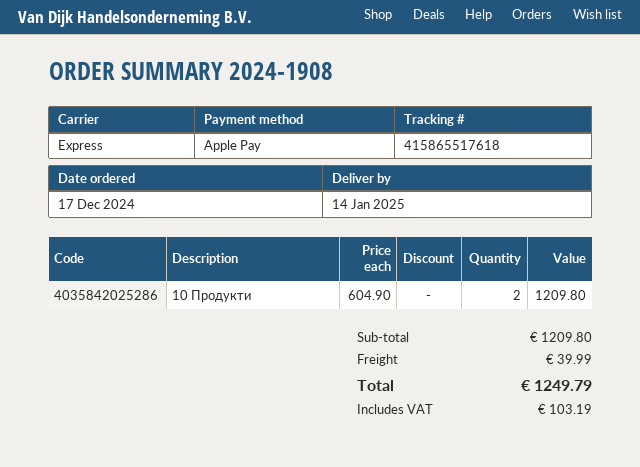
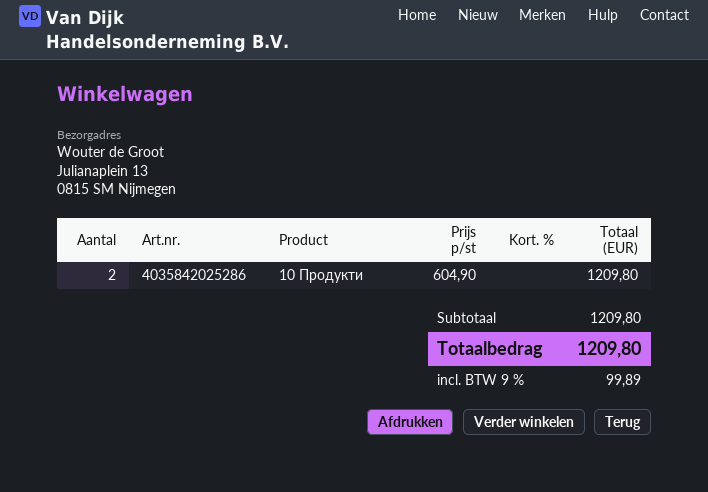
shipping: 39.99 -> none
tax: 103.19 -> 99.89
total: 1249.79 -> 1209.80

